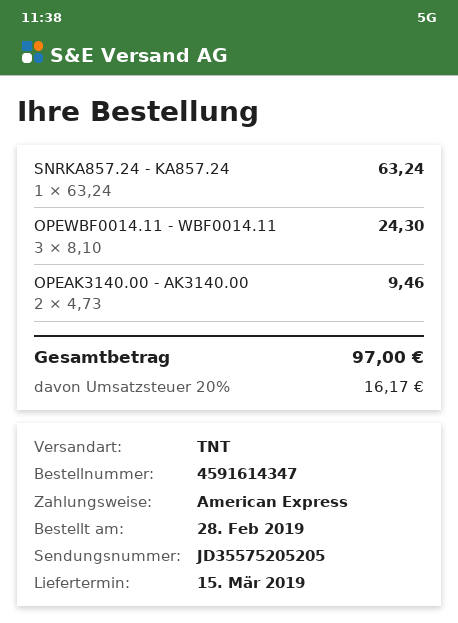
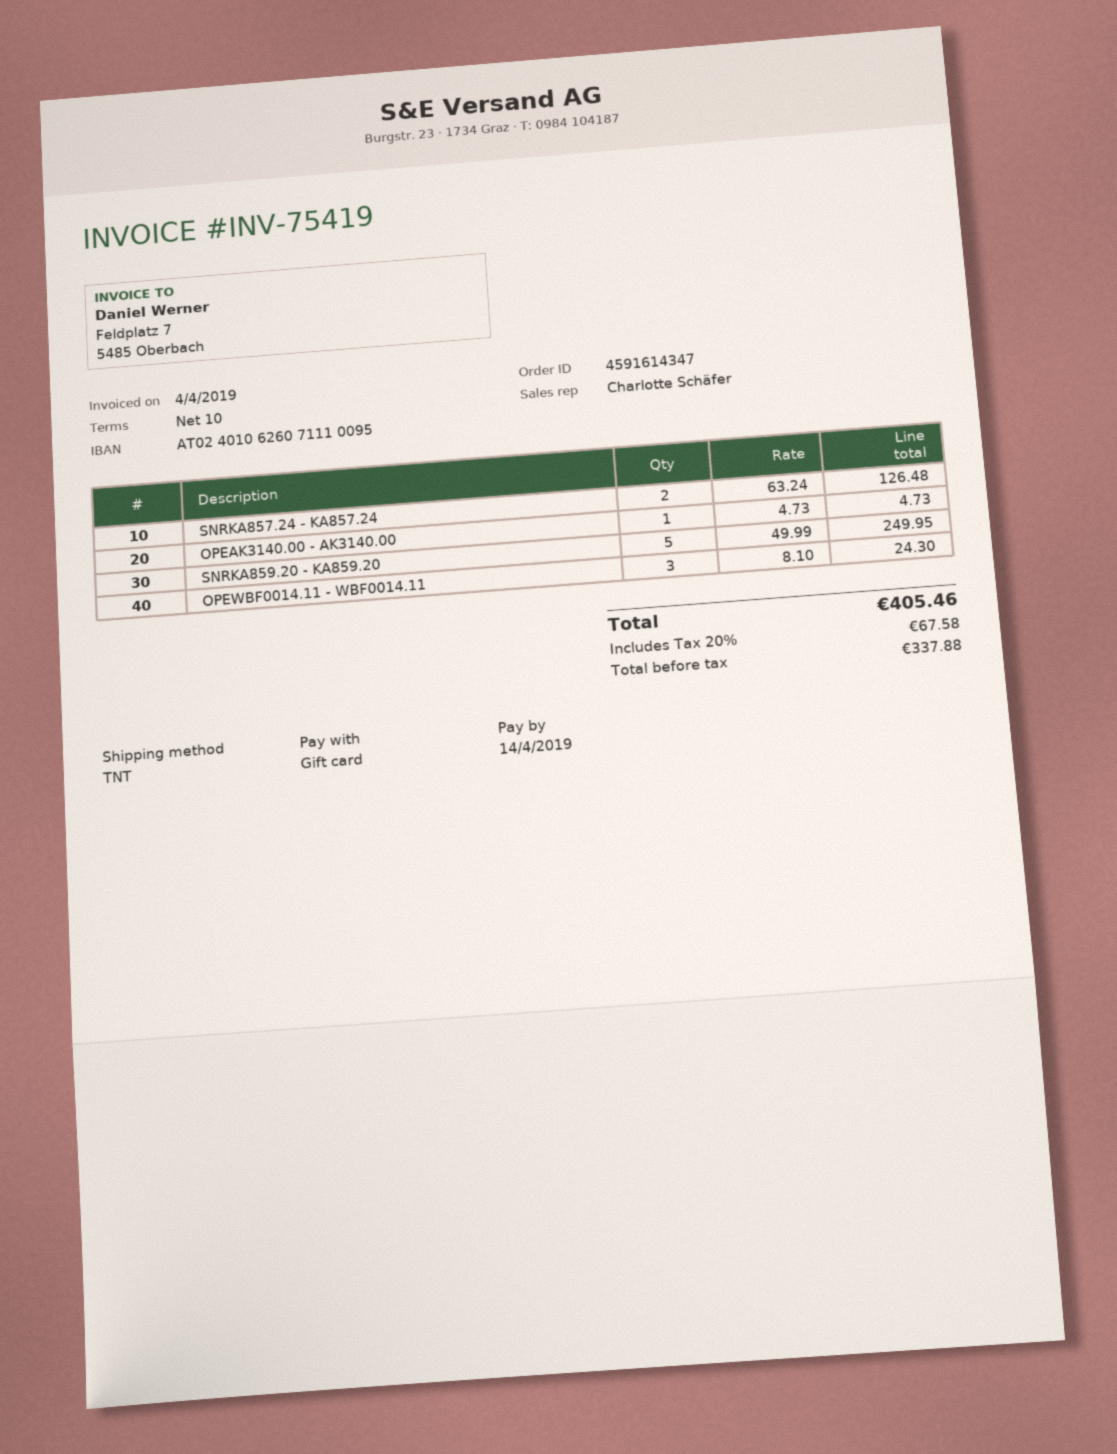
payment method: American Express -> gift card
SNRKA857.24 - KA857.24: 1 x 63.24 = 63.24 -> 2 x 63.24 = 126.48
OPEAK3140.00 - AK3140.00: 2 x 4.73 = 9.46 -> 1 x 4.73 = 4.73
SNRKA859.20 - KA859.20: none -> 5 x 49.99 = 249.95
tax: 20% = 16.17 -> 20% = 67.58
total: 97.00 -> 405.46

